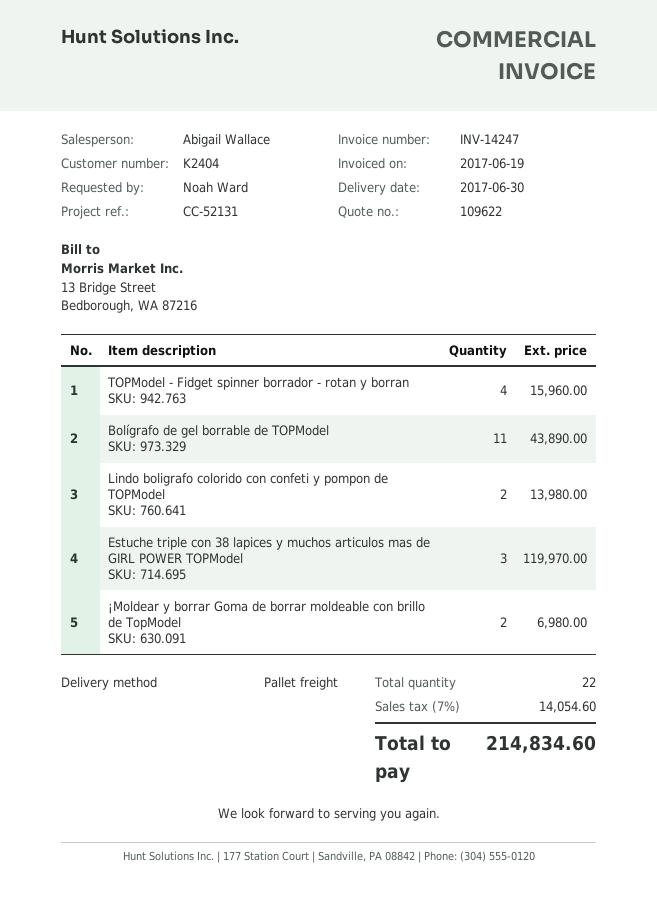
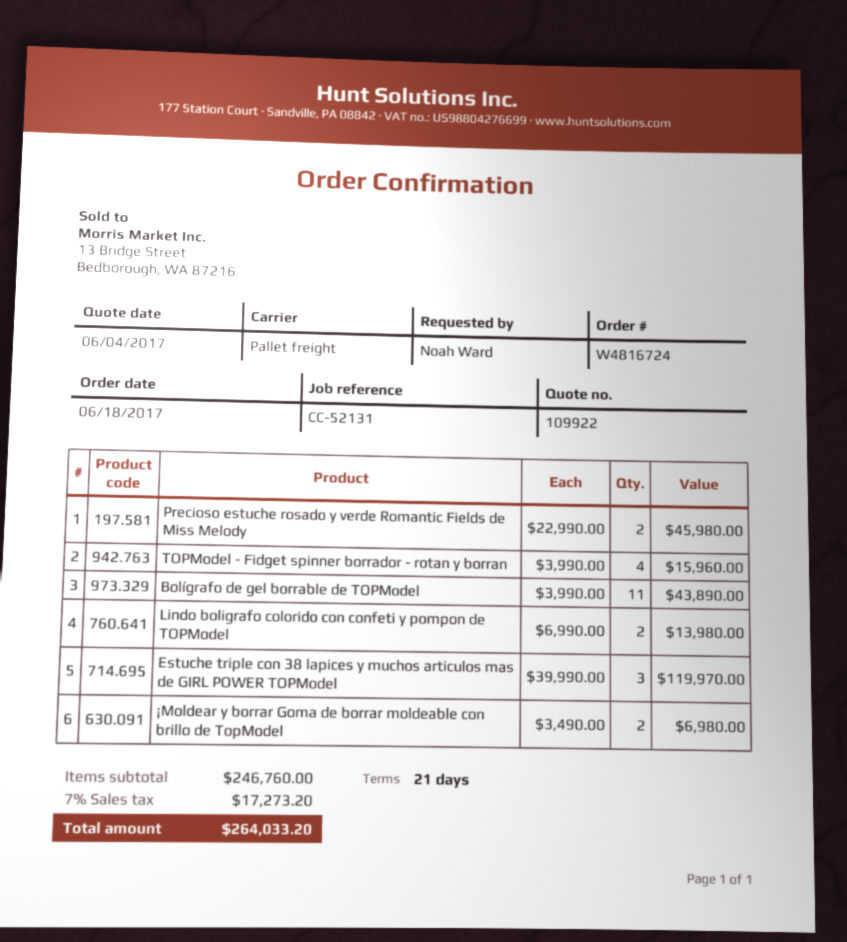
quote number: 109622 -> 109922
Precioso estuche rosado y verde Romantic Fields de Miss Melody: none -> 2 for 45980.00
tax: 7% = 14054.60 -> 7% = 17273.20
total: 214834.60 -> 264033.20

